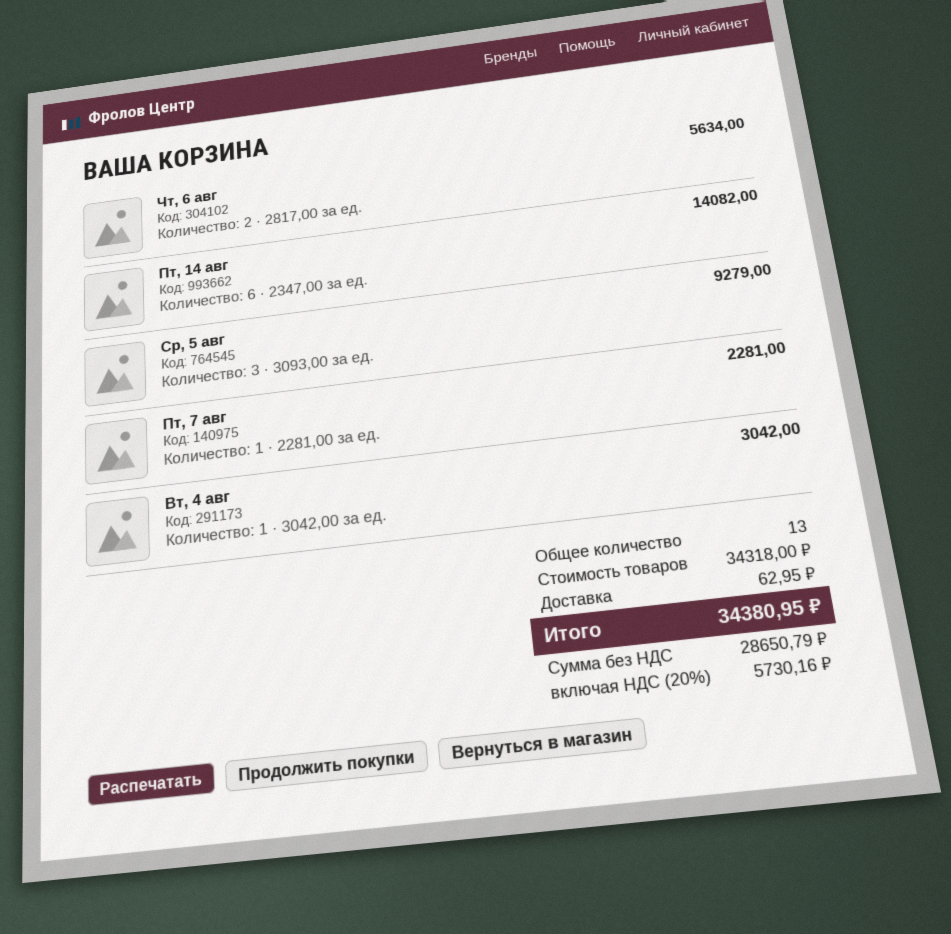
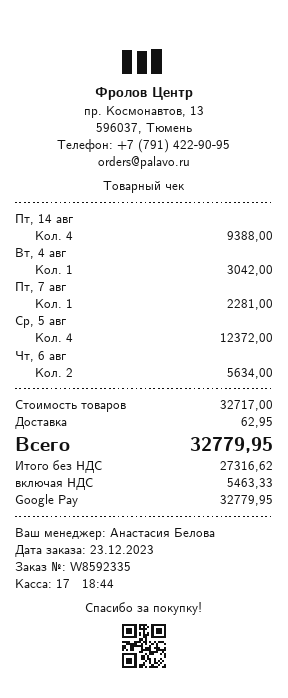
Пт, 14 авг: 6 for 14082.00 -> 4 for 9388.00
Ср, 5 авг: 3 for 9279.00 -> 4 for 12372.00
subtotal: 34318.00 -> 32717.00
net: 28650.79 -> 27316.62
tax: 5730.16 -> 5463.33
total: 34380.95 -> 32779.95

